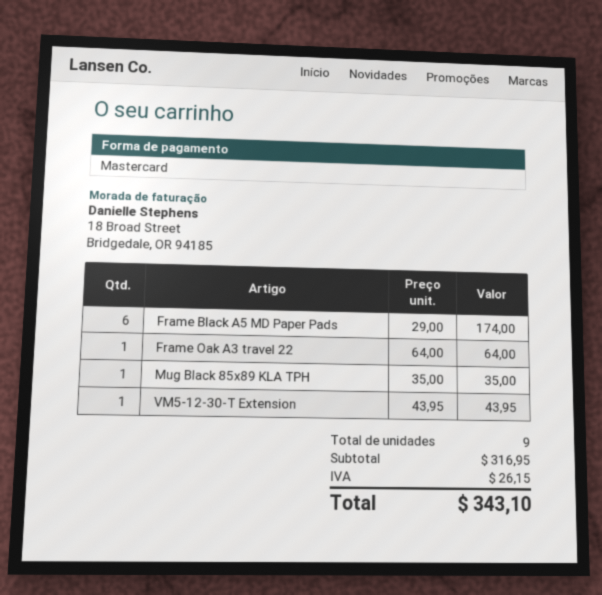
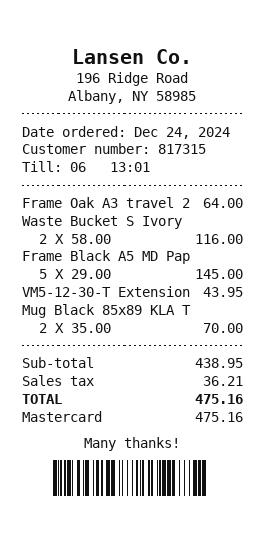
Frame Black A5 MD Paper Pads: 6 x 29.00 = 174.00 -> 5 x 29.00 = 145.00
Mug Black 85x89 KLA TPH: 1 x 35.00 = 35.00 -> 2 x 35.00 = 70.00
Waste Bucket S Ivory: none -> 2 x 58.00 = 116.00
subtotal: 316.95 -> 438.95
tax: 26.15 -> 36.21
total: 343.10 -> 475.16

